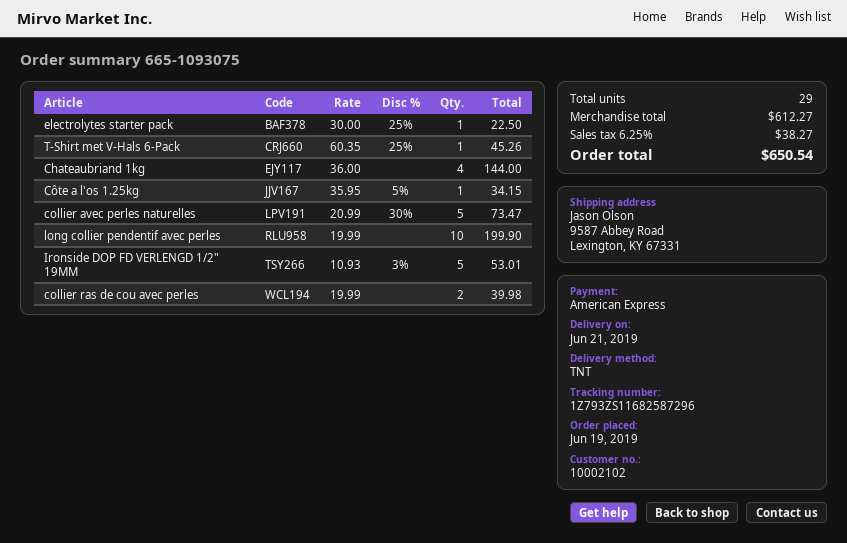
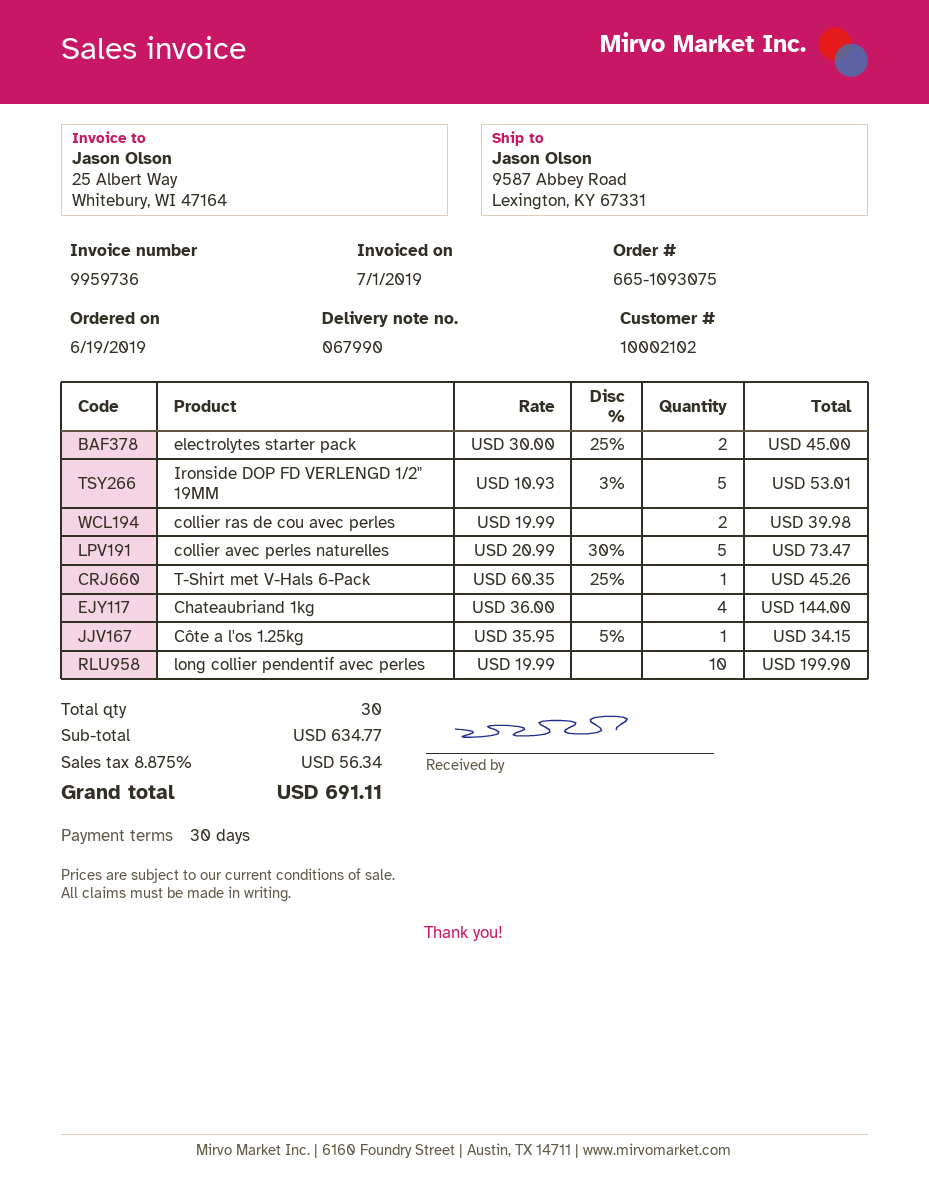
electrolytes starter pack: 1 x 30.00 - 25% = 22.50 -> 2 x 30.00 - 25% = 45.00
total quantity: 29 -> 30
subtotal: 612.27 -> 634.77
tax: 6.25% = 38.27 -> 8.875% = 56.34
total: 650.54 -> 691.11

